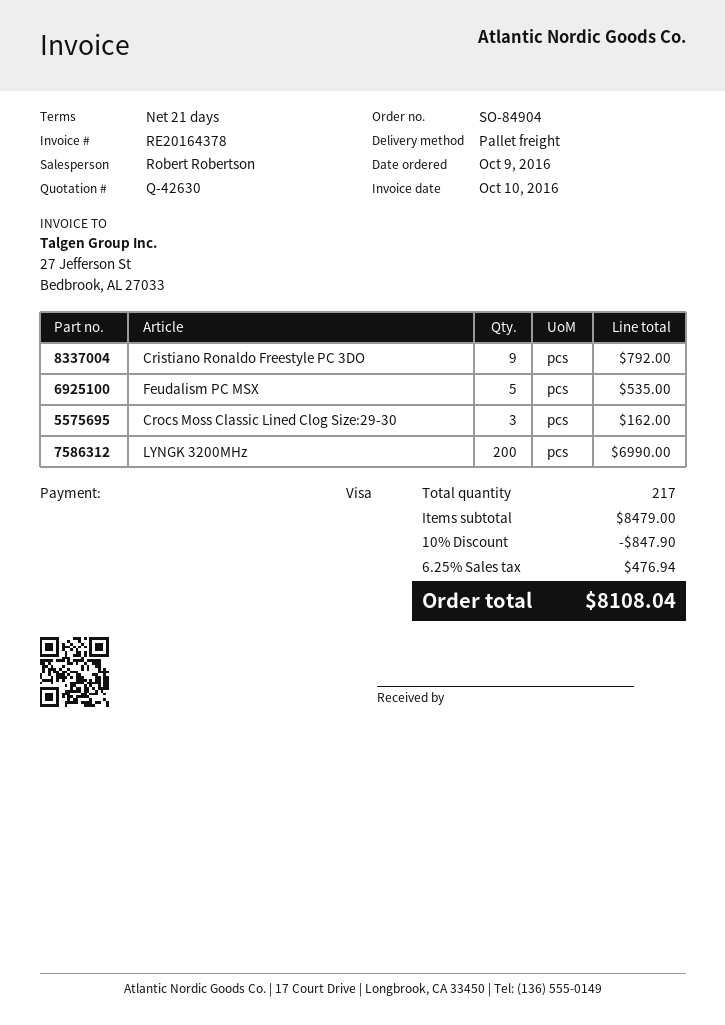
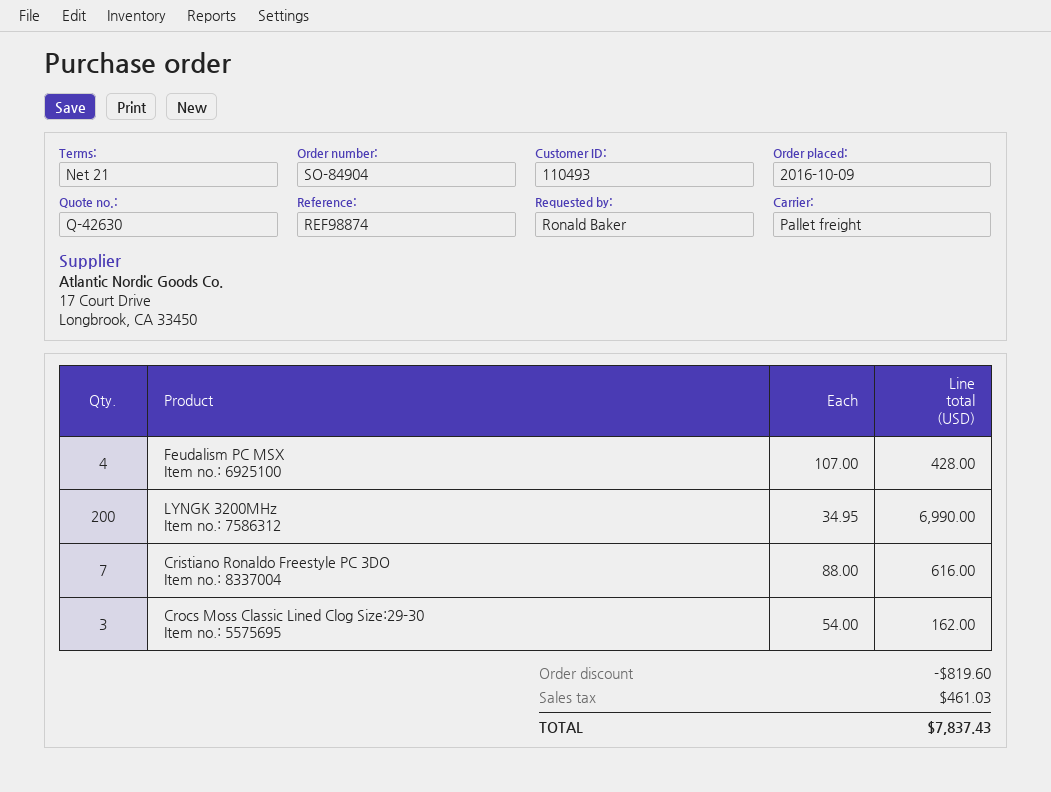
Cristiano Ronaldo Freestyle PC 3DO: 9 for 792.00 -> 7 for 616.00
Feudalism PC MSX: 5 for 535.00 -> 4 for 428.00
discount: 847.90 -> 819.60
tax: 476.94 -> 461.03
total: 8108.04 -> 7837.43

